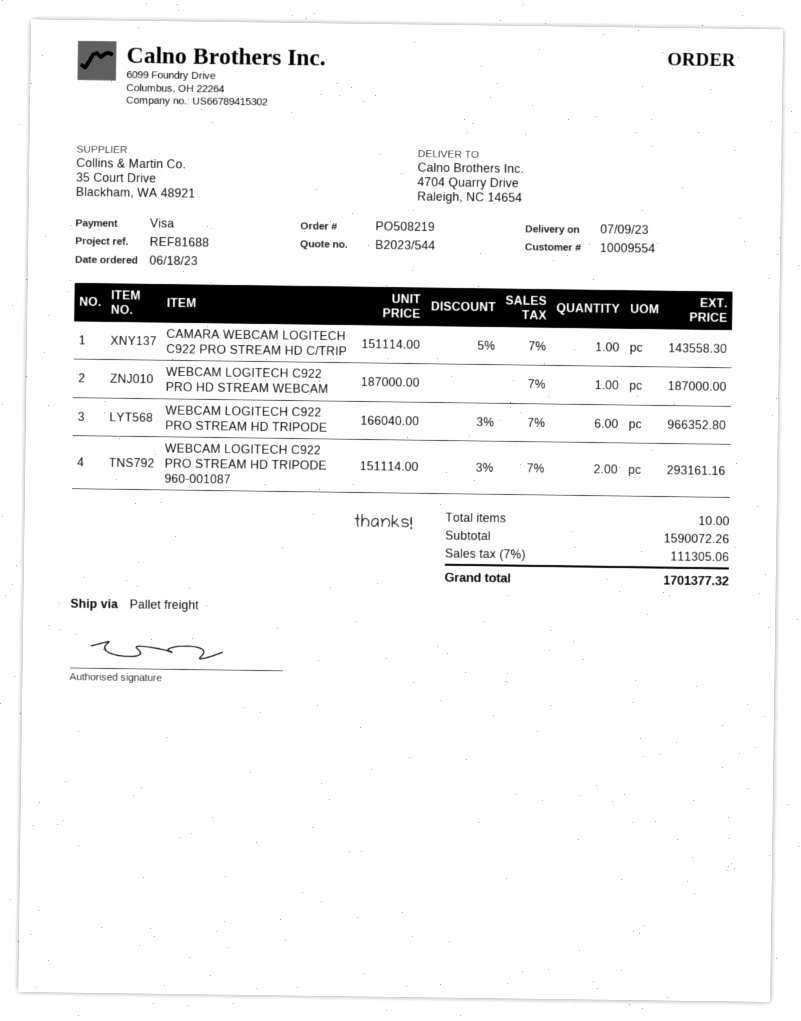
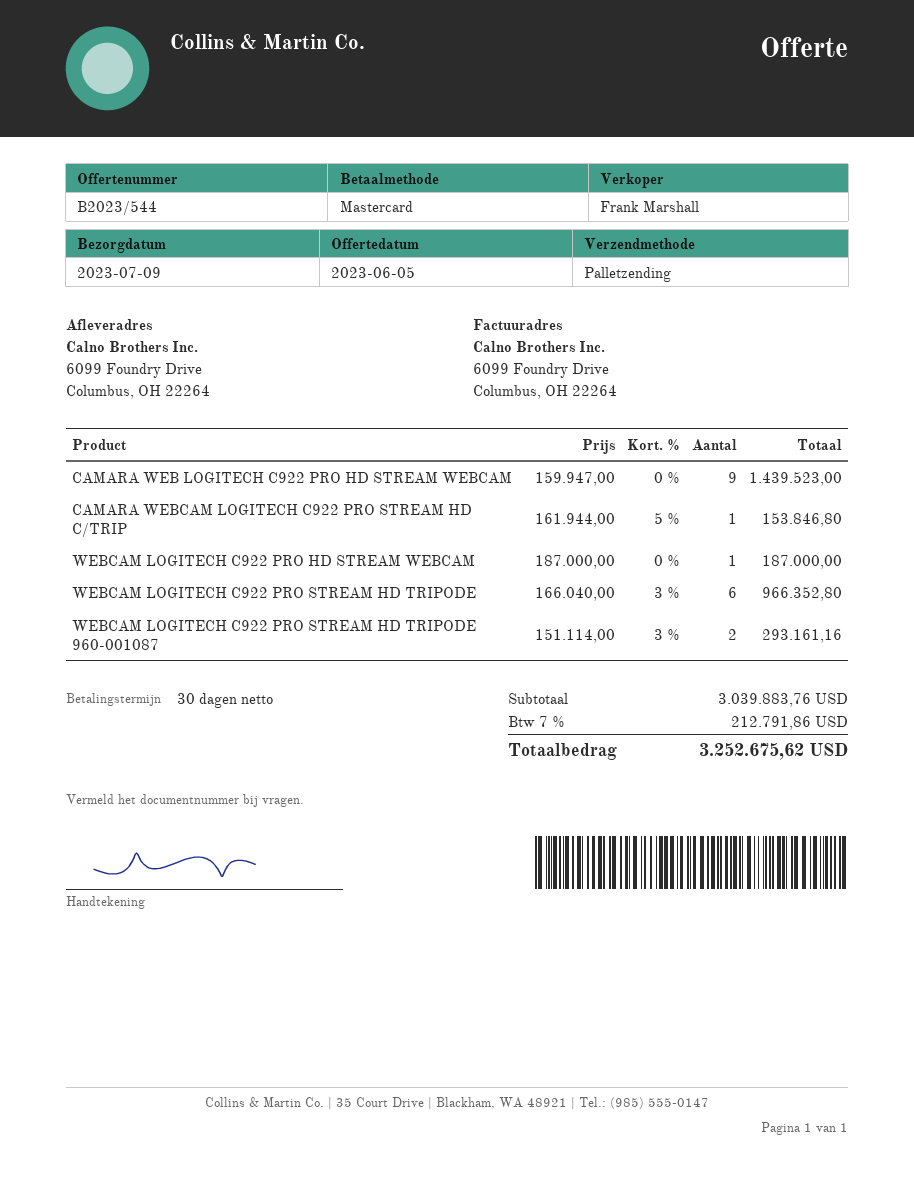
payment method: Visa -> Mastercard
ship to: 4704 Quarry Drive, Raleigh, NC 14654 -> 6099 Foundry Drive, Columbus, OH 22264
CAMARA WEBCAM LOGITECH C922 PRO STREAM HD C/TRIP: 1 x 151114.00 - 5% = 143558.30 -> 1 x 161944.00 - 5% = 153846.80
CAMARA WEB LOGITECH C922 PRO HD STREAM WEBCAM: none -> 9 x 159947.00 = 1439523.00
subtotal: 1590072.26 -> 3039883.76
tax: 7% = 111305.06 -> 7% = 212791.86
total: 1701377.32 -> 3252675.62

